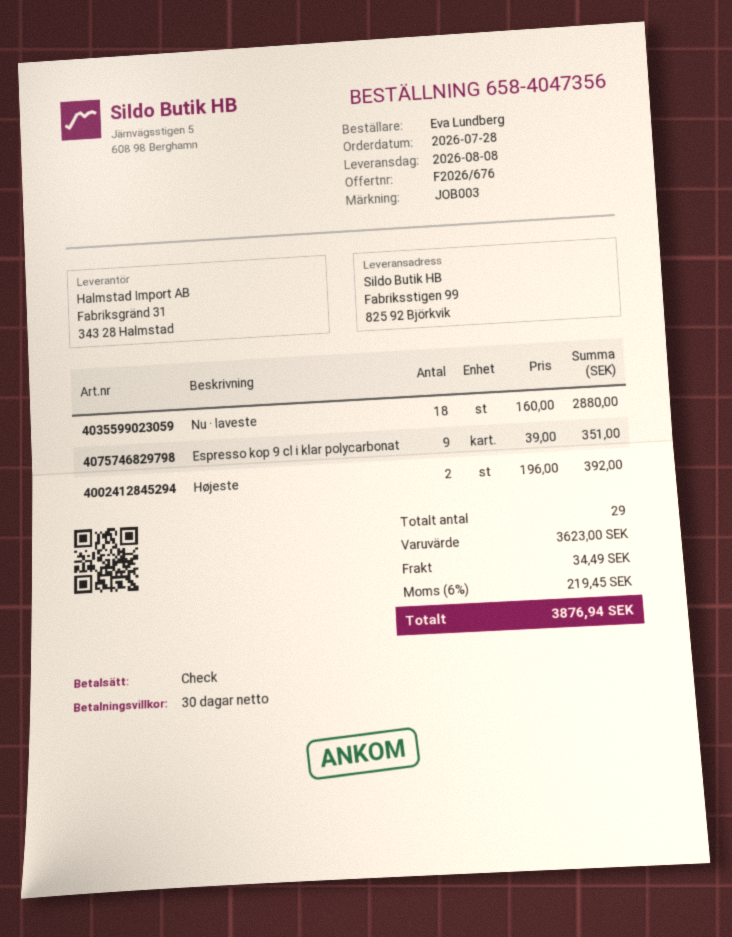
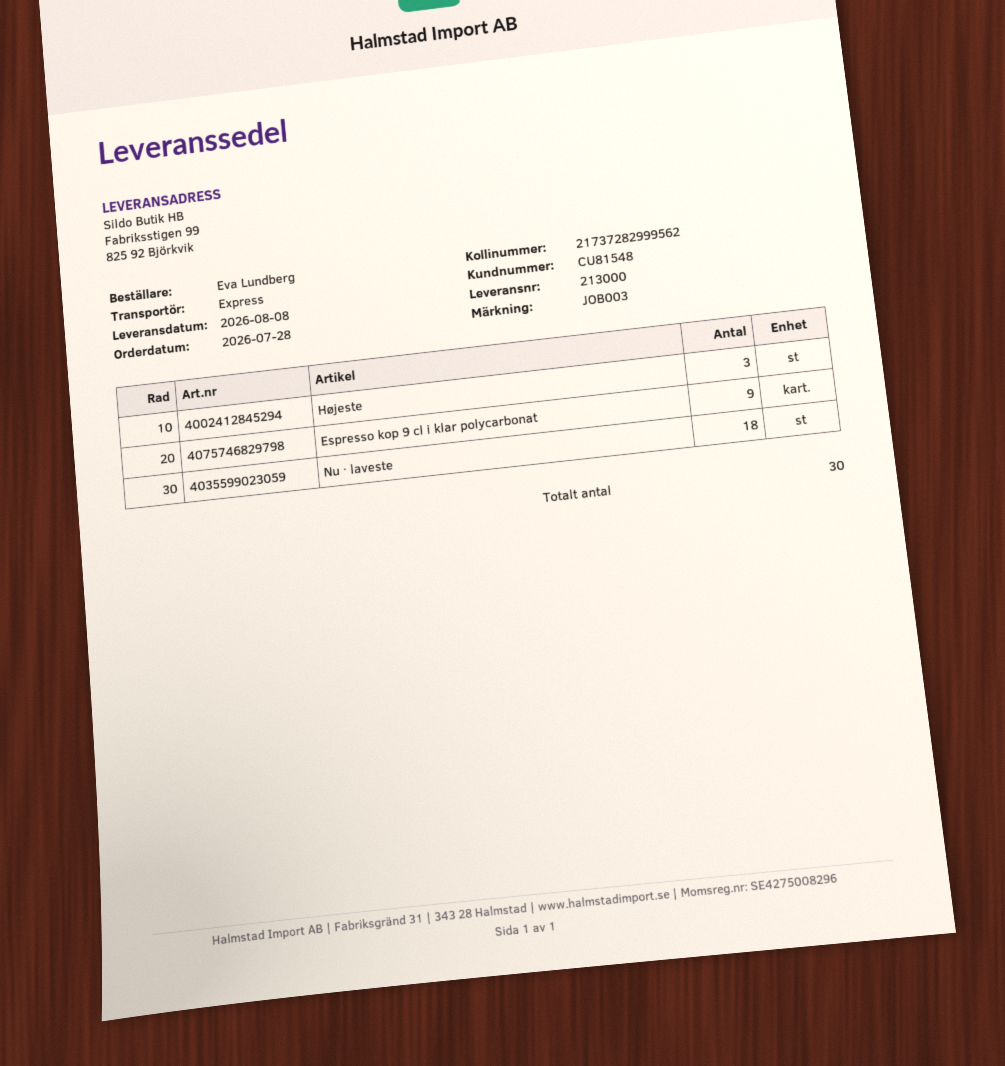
Højeste: 2 -> 3
total quantity: 29 -> 30

